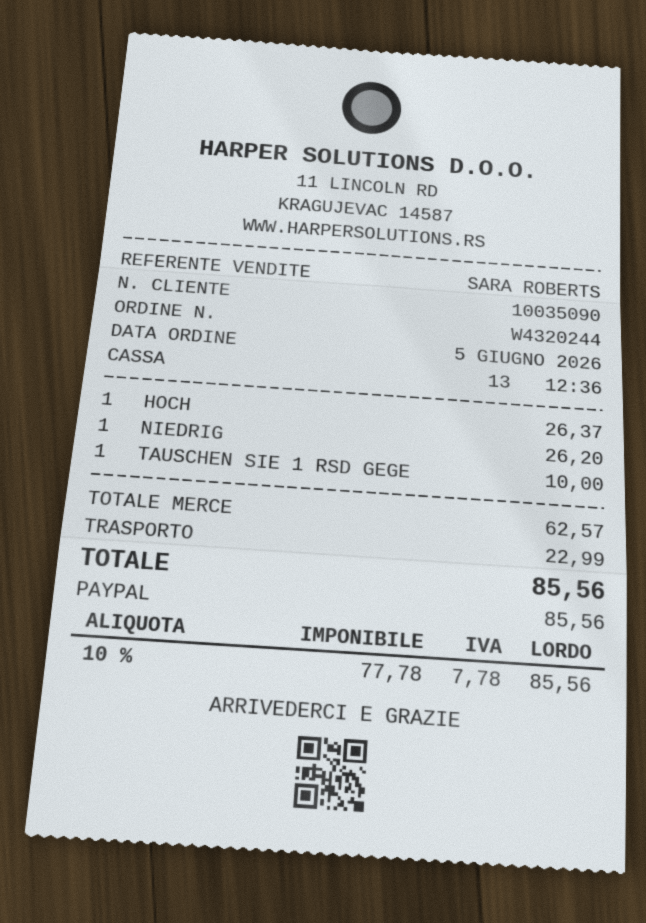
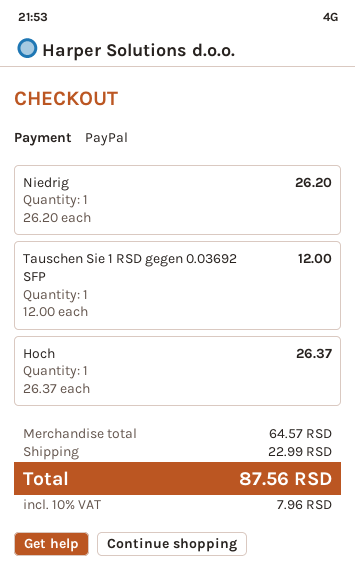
TAUSCHEN SIE 1 RSD GEGE: 1 for 10.00 -> 1 for 12.00
subtotal: 62.57 -> 64.57
tax: 10% = 7.78 -> 10% = 7.96
total: 85.56 -> 87.56

